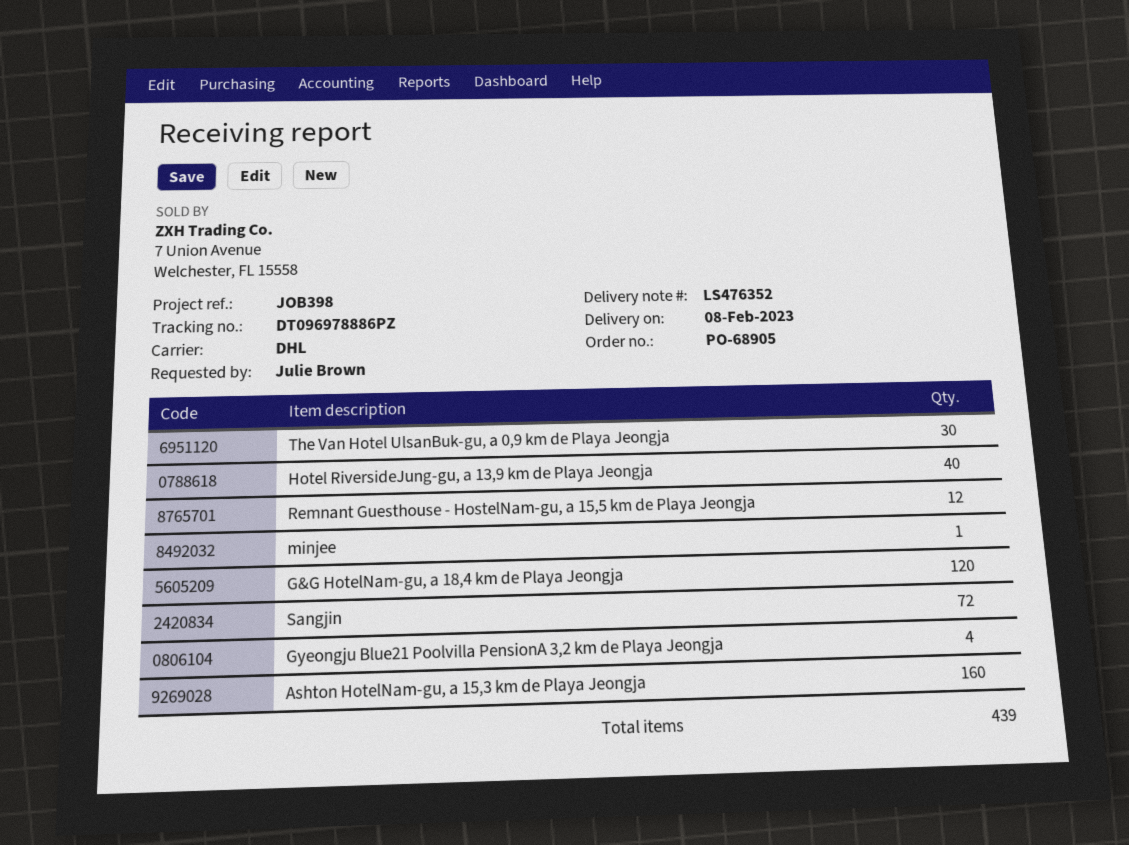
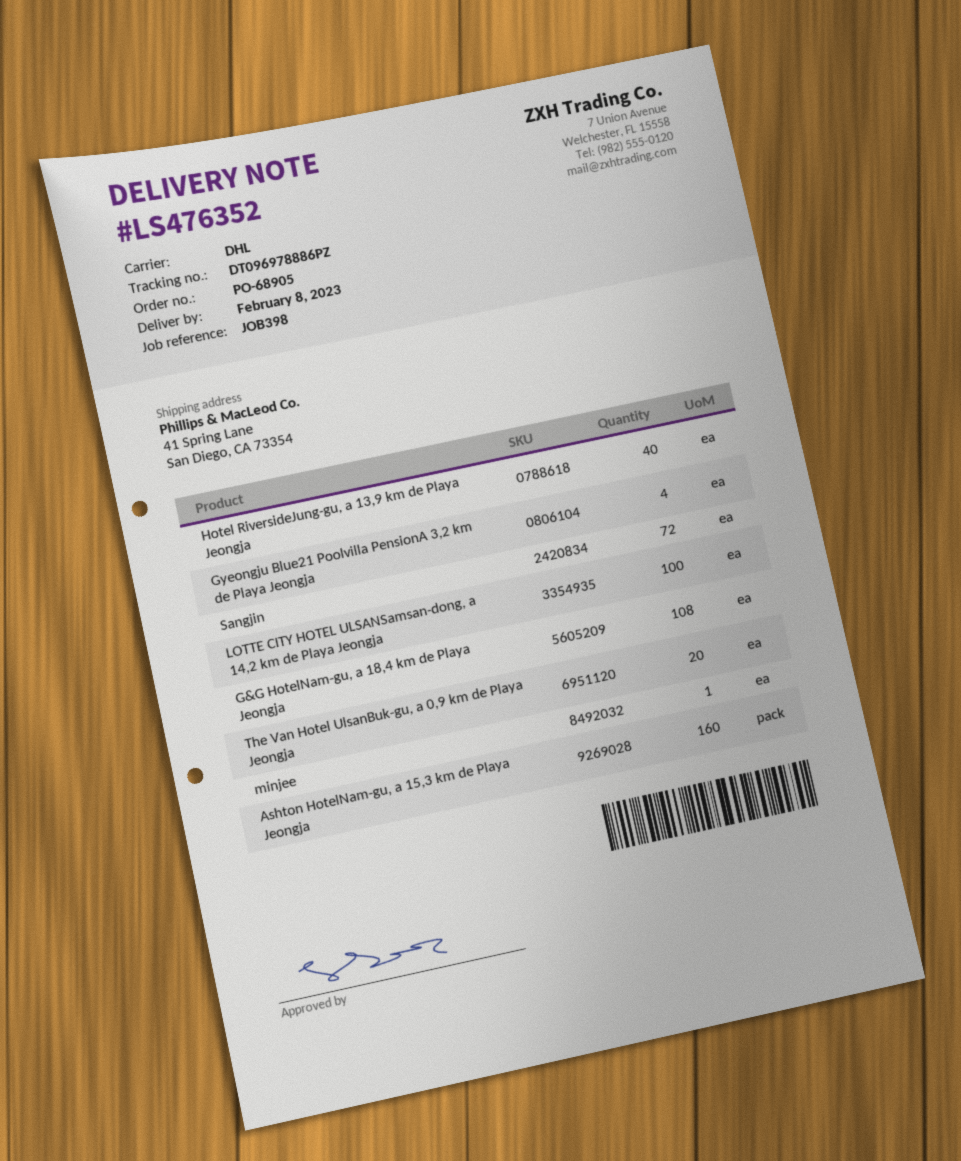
The Van Hotel UlsanBuk-gu, a 0,9 km de Playa Jeongja: 30 -> 20
Remnant Guesthouse - HostelNam-gu, a 15,5 km de Playa Jeongja: 12 -> none
G&G HotelNam-gu, a 18,4 km de Playa Jeongja: 120 -> 108
LOTTE CITY HOTEL ULSANSamsan-dong, a 14,2 km de Playa Jeongja: none -> 100

